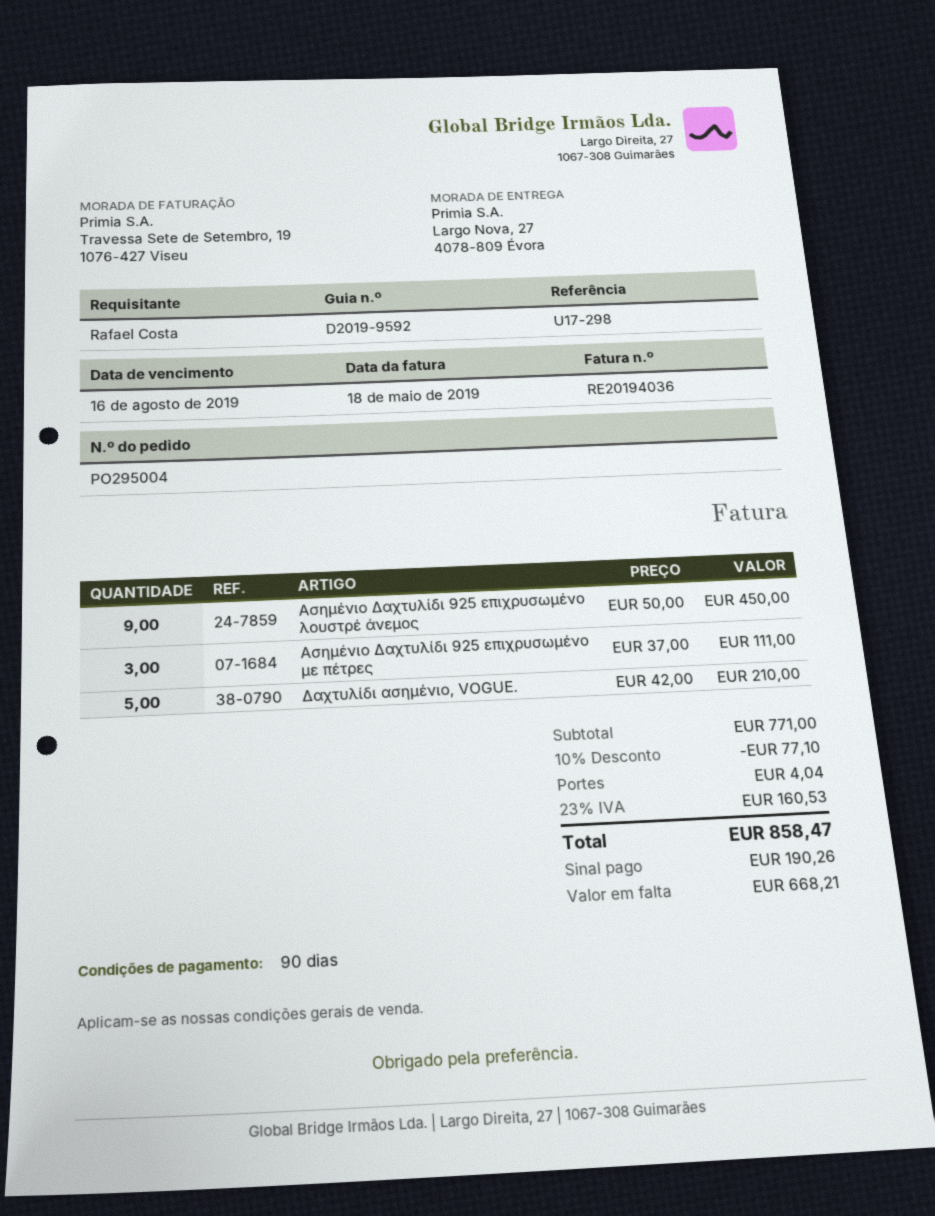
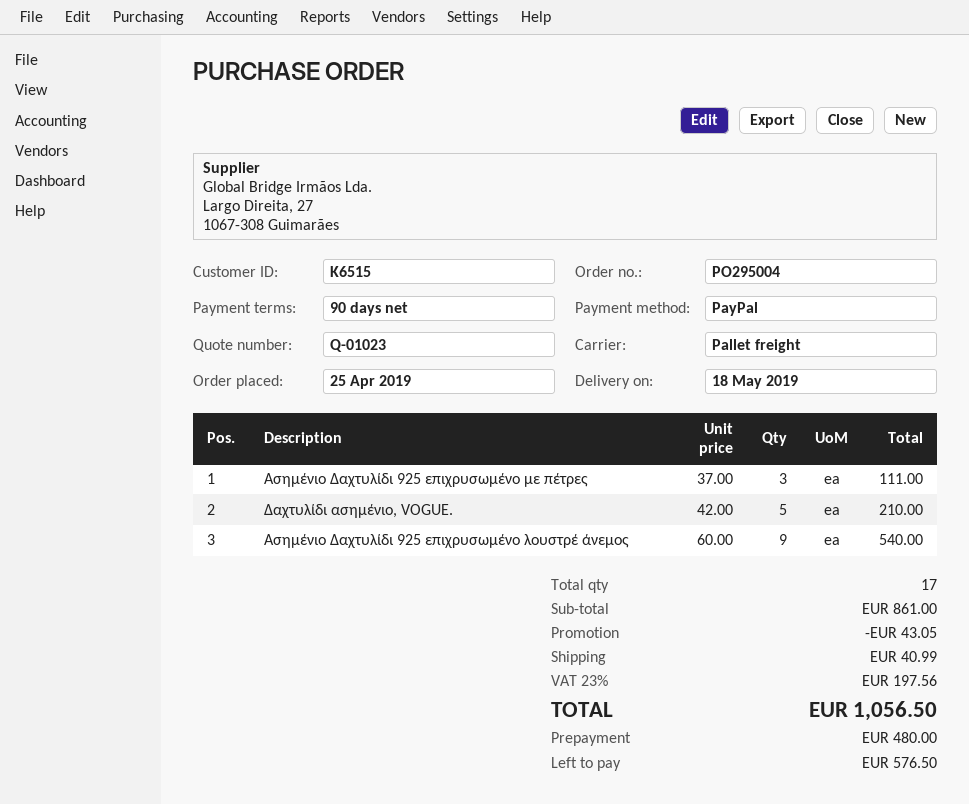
Ασημένιο Δαχτυλίδι 925 επιχρυσωμένο λουστρέ άνεμος: 9 x 50.00 = 450.00 -> 9 x 60.00 = 540.00
subtotal: 771.00 -> 861.00
discount: 77.10 -> 43.05
shipping: 4.04 -> 40.99
tax: 23% = 160.53 -> 23% = 197.56
total: 858.47 -> 1056.50
deposit: 190.26 -> 480.00
balance: 668.21 -> 576.50

